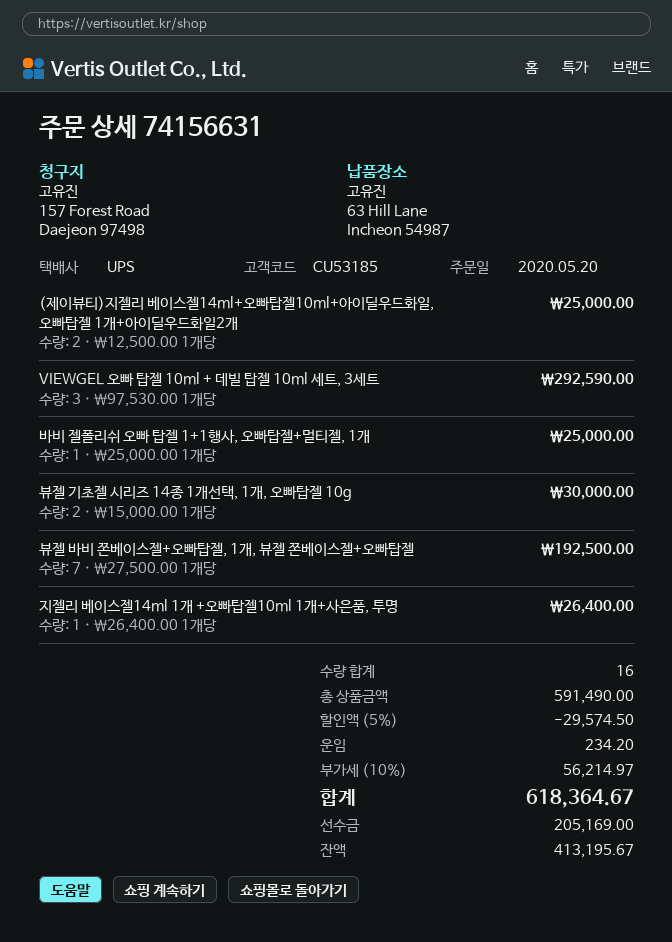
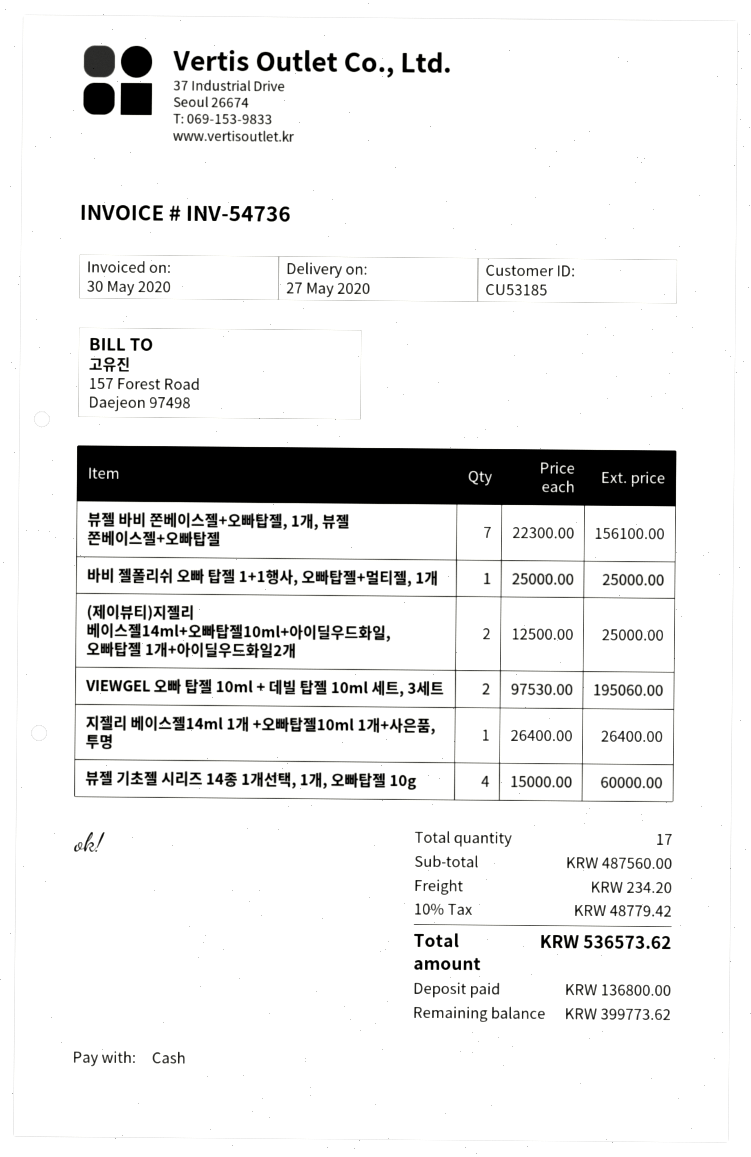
VIEWGEL 오빠 탑젤 10ml + 데빌 탑젤 10ml 세트, 3세트: 3 x 97530.00 = 292590.00 -> 2 x 97530.00 = 195060.00
뷰젤 기초젤 시리즈 14종 1개선택, 1개, 오빠탑젤 10g: 2 x 15000.00 = 30000.00 -> 4 x 15000.00 = 60000.00
뷰젤 바비 쫀베이스젤+오빠탑젤, 1개, 뷰젤 쫀베이스젤+오빠탑젤: 7 x 27500.00 = 192500.00 -> 7 x 22300.00 = 156100.00
total quantity: 16 -> 17
subtotal: 591490.00 -> 487560.00
discount: 5% = 29574.50 -> none
tax: 10% = 56214.97 -> 10% = 48779.42
total: 618364.67 -> 536573.62
deposit: 205169.00 -> 136800.00
balance: 413195.67 -> 399773.62

